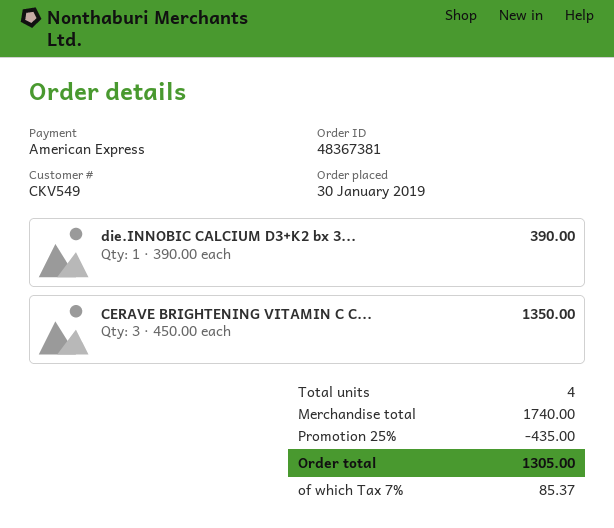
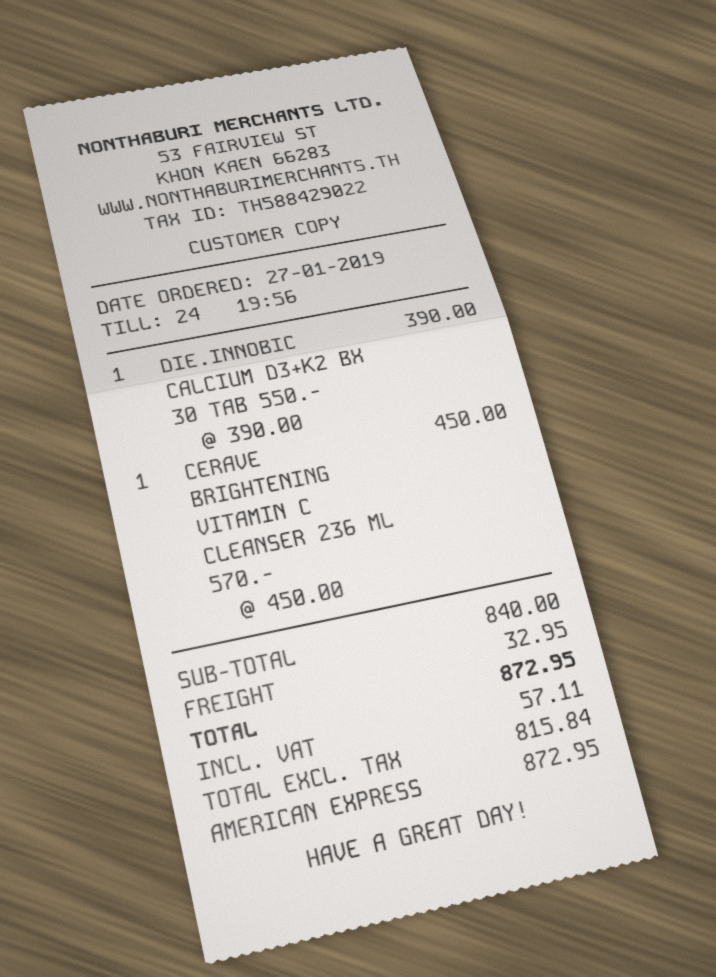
order date: 2019-01-30 -> 2019-01-27
CERAVE BRIGHTENING VITAMIN C C...: 3 x 450.00 = 1350.00 -> 1 x 450.00 = 450.00
subtotal: 1740.00 -> 840.00
discount: 25% = 435.00 -> none
shipping: none -> 32.95
tax: 85.37 -> 57.11
total: 1305.00 -> 872.95

